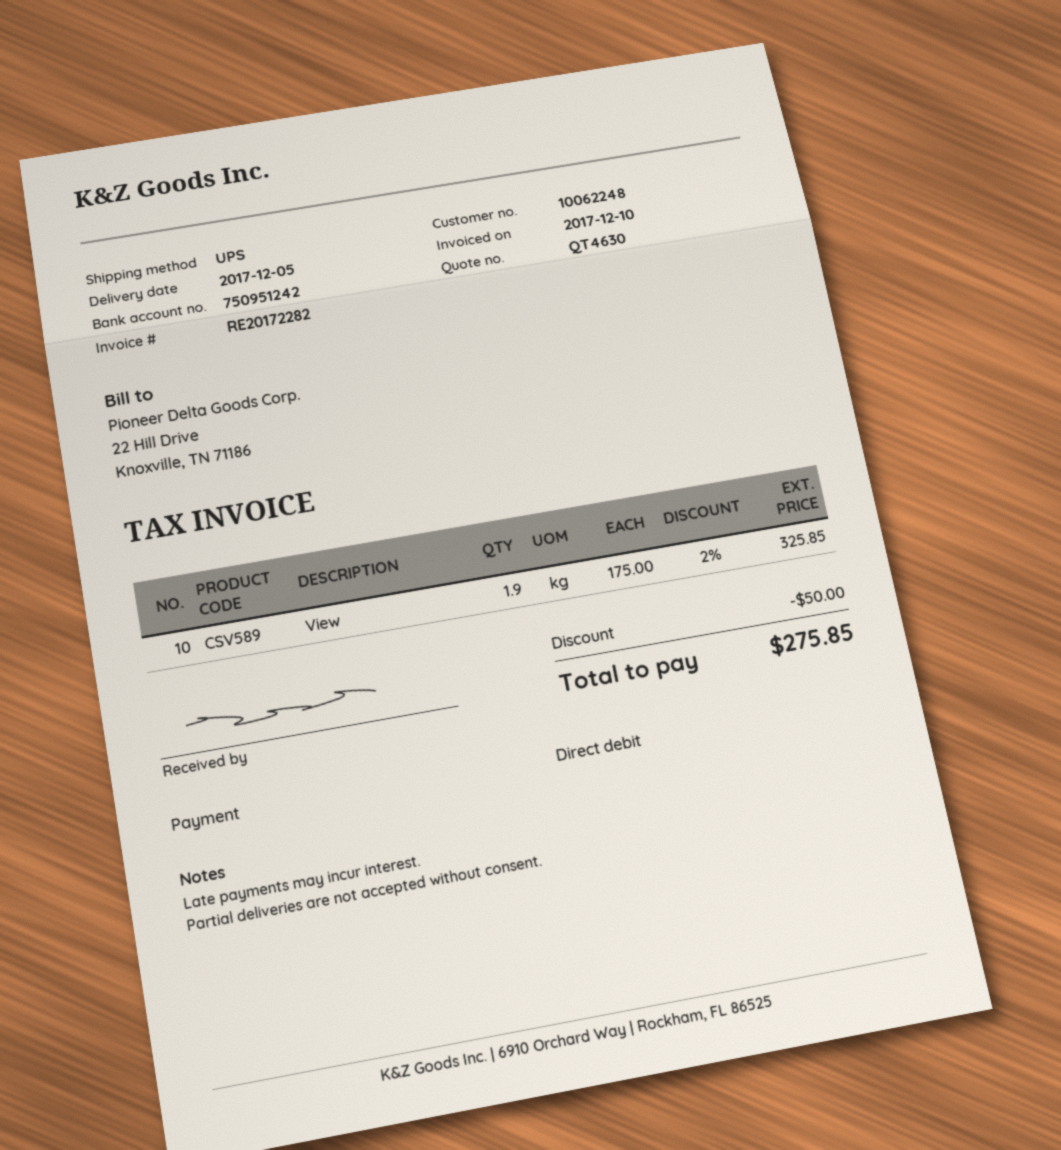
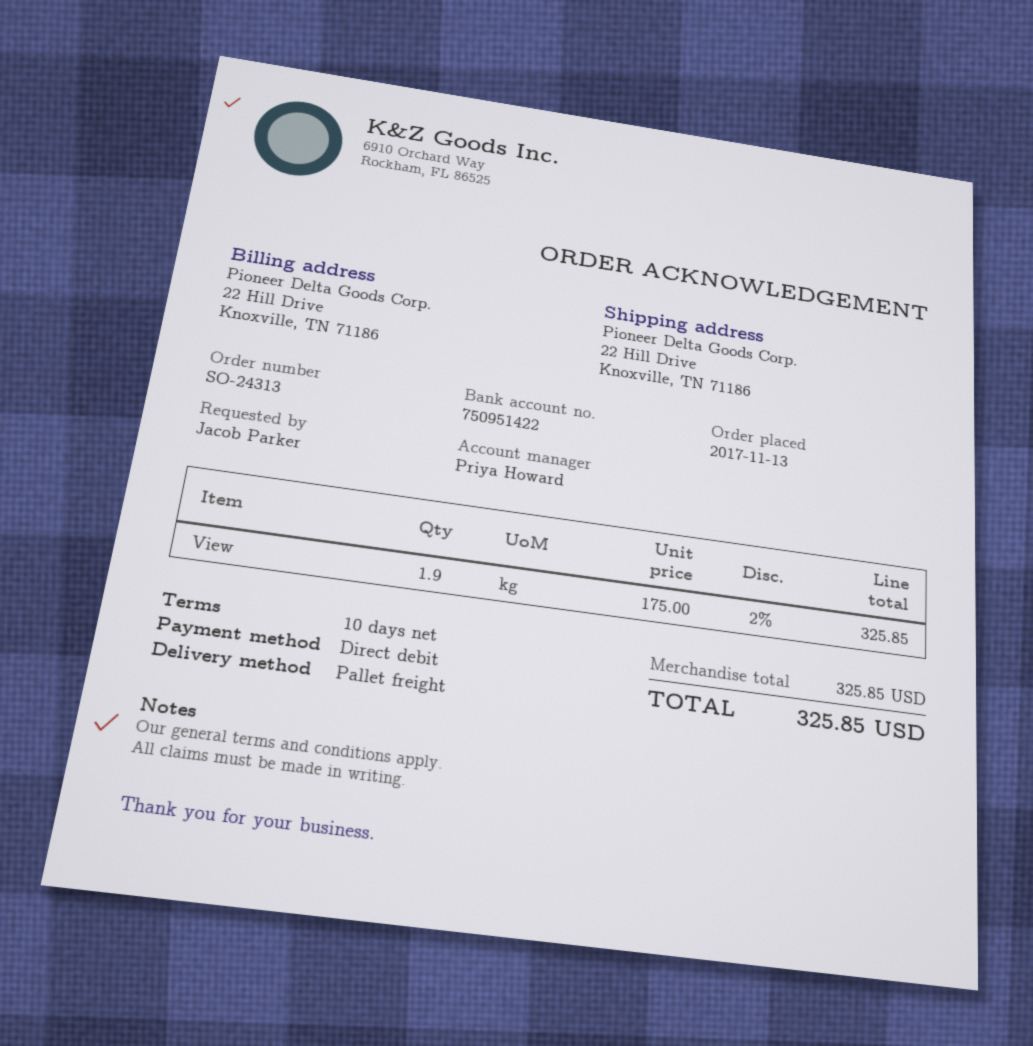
bank account: 750951242 -> 750951422
shipping method: UPS -> pallet freight
discount: 50.00 -> none
total: 275.85 -> 325.85

